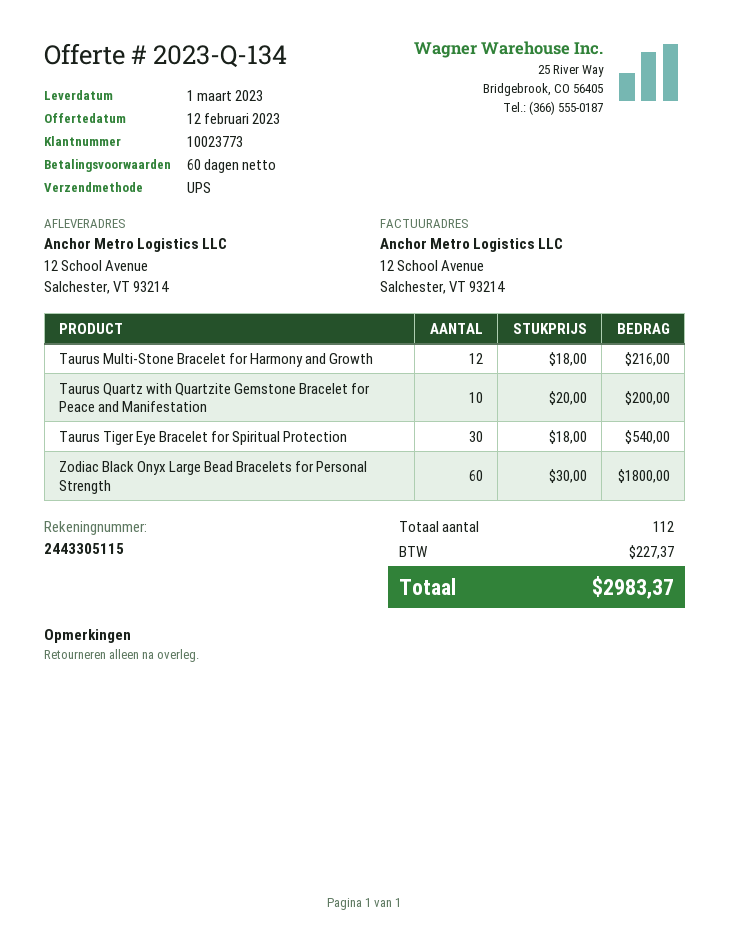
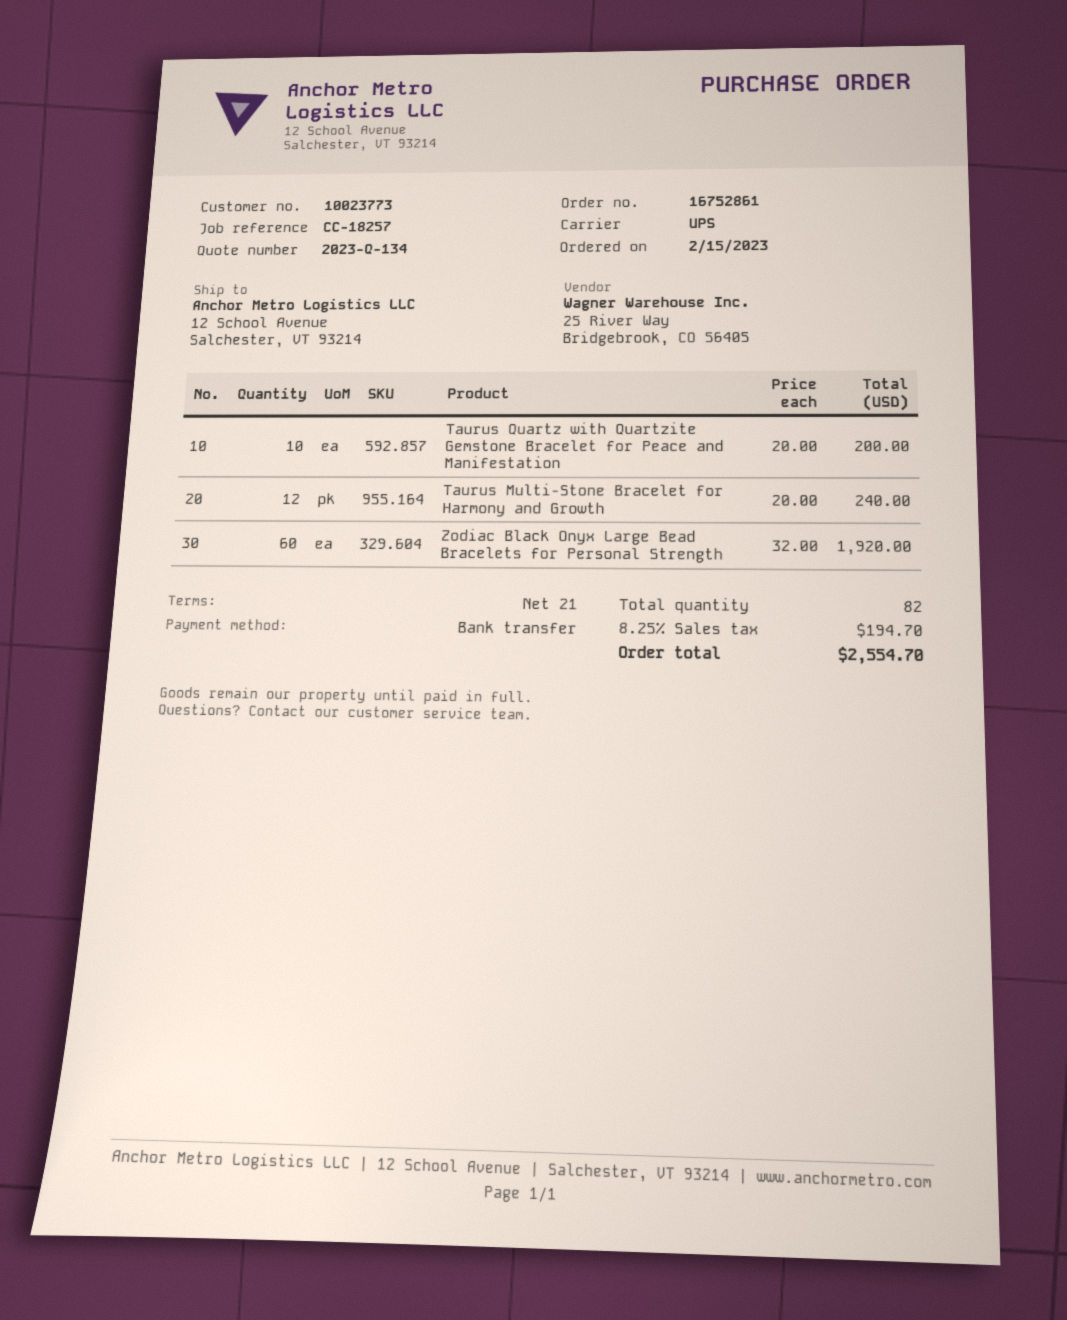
payment terms: 60 days -> 21 days
Taurus Multi-Stone Bracelet for Harmony and Growth: 12 x 18.00 = 216.00 -> 12 x 20.00 = 240.00
Taurus Tiger Eye Bracelet for Spiritual Protection: 30 x 18.00 = 540.00 -> none
Zodiac Black Onyx Large Bead Bracelets for Personal Strength: 60 x 30.00 = 1800.00 -> 60 x 32.00 = 1920.00
total quantity: 112 -> 82
tax: 227.37 -> 194.70
total: 2983.37 -> 2554.70

